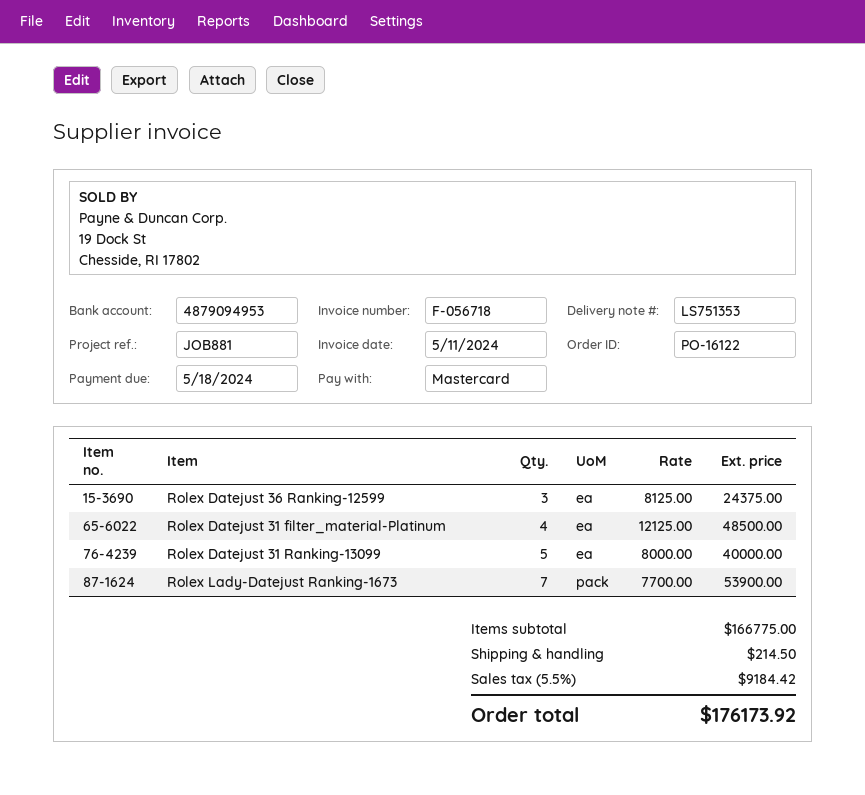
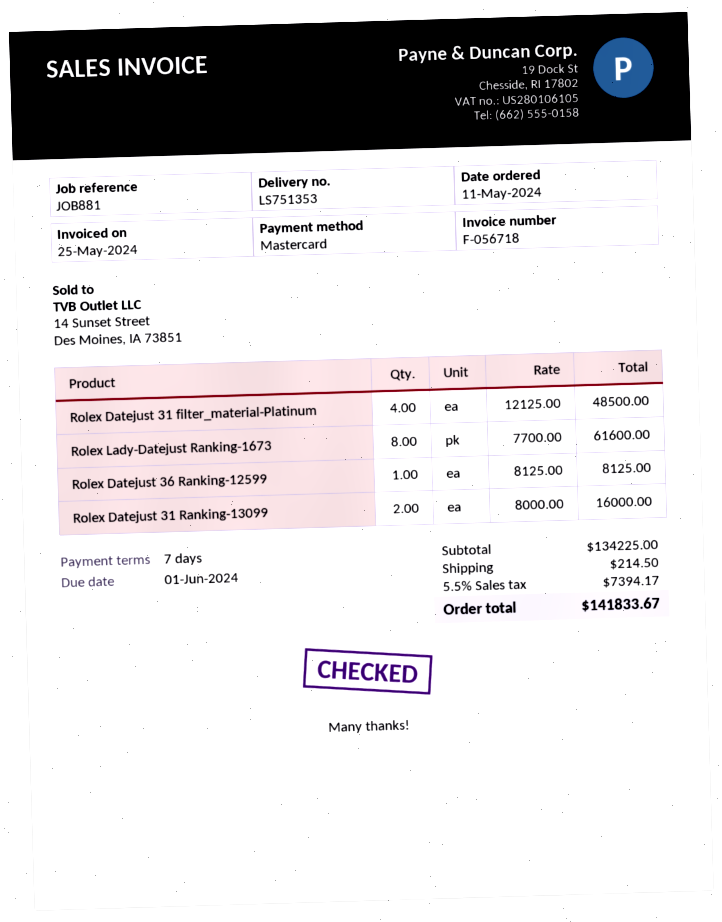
invoice date: 2024-05-11 -> 2024-05-25
due date: 2024-05-18 -> 2024-06-01
Rolex Datejust 36 Ranking-12599: 3 x 8125.00 = 24375.00 -> 1 x 8125.00 = 8125.00
Rolex Datejust 31 Ranking-13099: 5 x 8000.00 = 40000.00 -> 2 x 8000.00 = 16000.00
Rolex Lady-Datejust Ranking-1673: 7 x 7700.00 = 53900.00 -> 8 x 7700.00 = 61600.00
subtotal: 166775.00 -> 134225.00
tax: 5.5% = 9184.42 -> 5.5% = 7394.17
total: 176173.92 -> 141833.67

